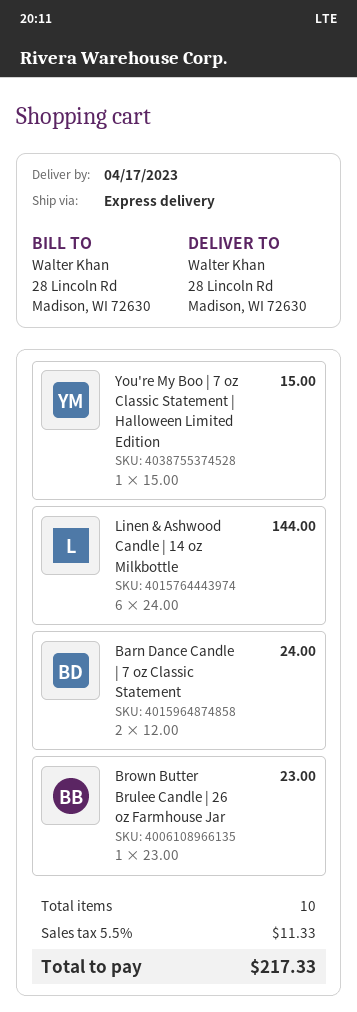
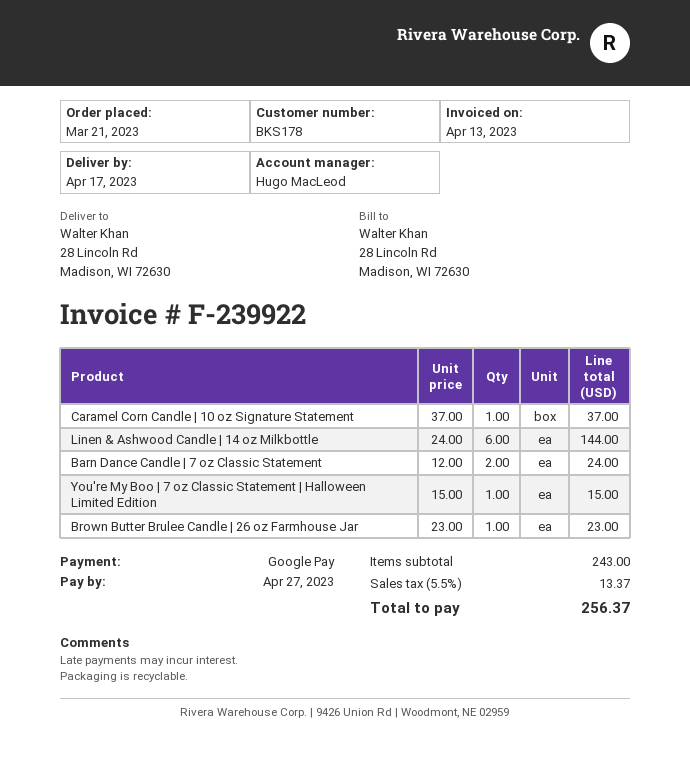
Caramel Corn Candle | 10 oz Signature Statement: none -> 1 x 37.00 = 37.00
tax: 5.5% = 11.33 -> 5.5% = 13.37
total: 217.33 -> 256.37

